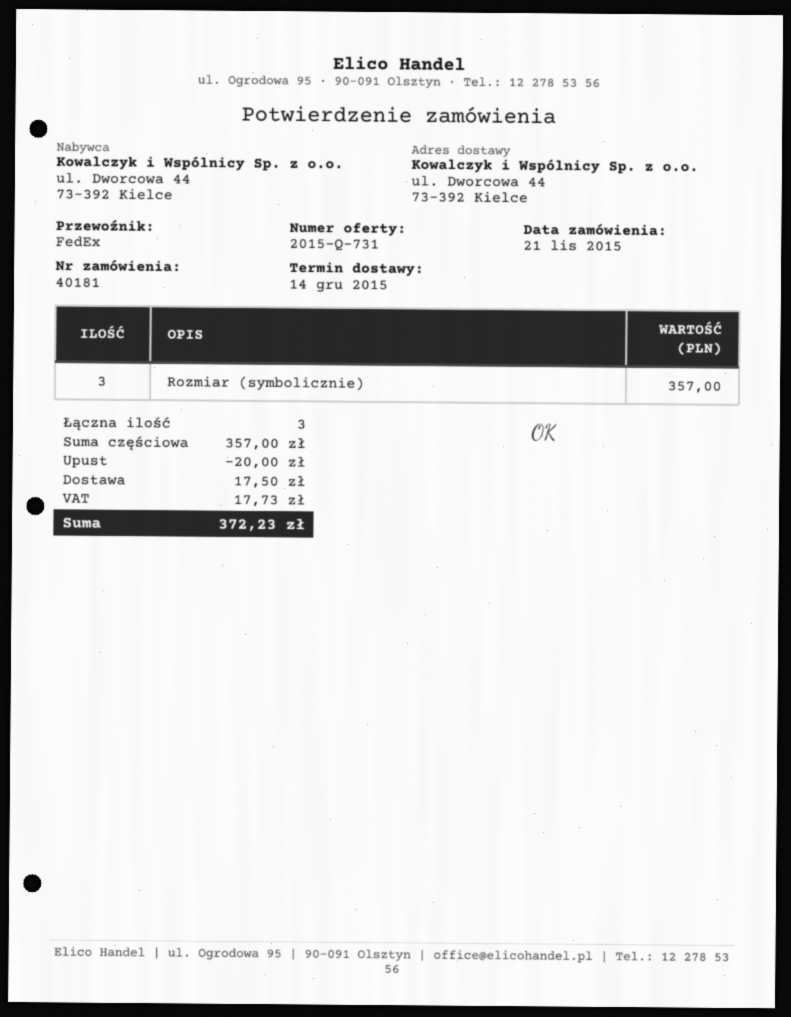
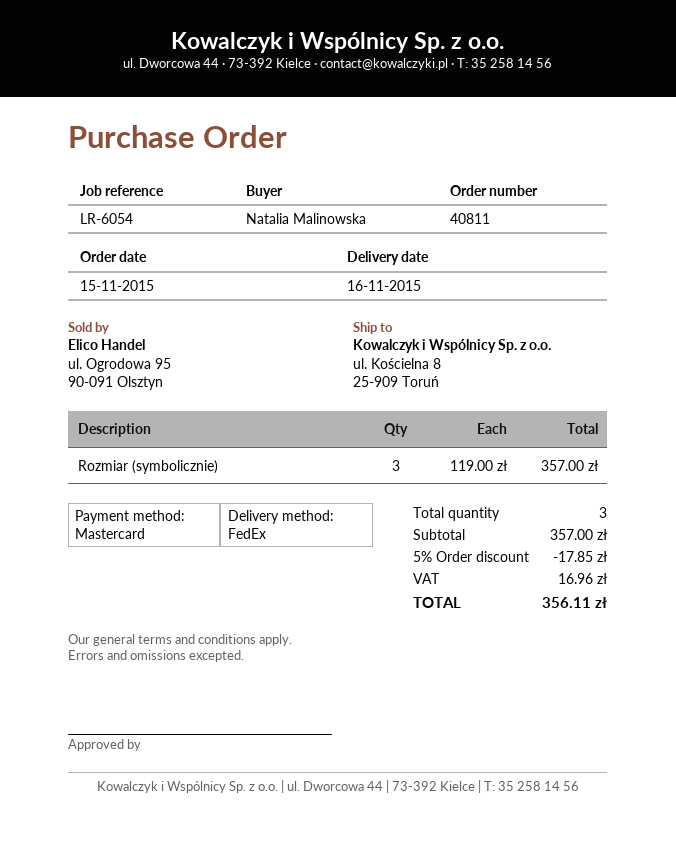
order number: 40181 -> 40811
order date: 2015-11-21 -> 2015-11-15
delivery date: 2015-12-14 -> 2015-11-16
ship to: ul. Dworcowa 44, 73-392 Kielce -> ul. Kościelna 8, 25-909 Toruń
discount: 20.00 -> 17.85
shipping: 17.50 -> none
tax: 17.73 -> 16.96
total: 372.23 -> 356.11

